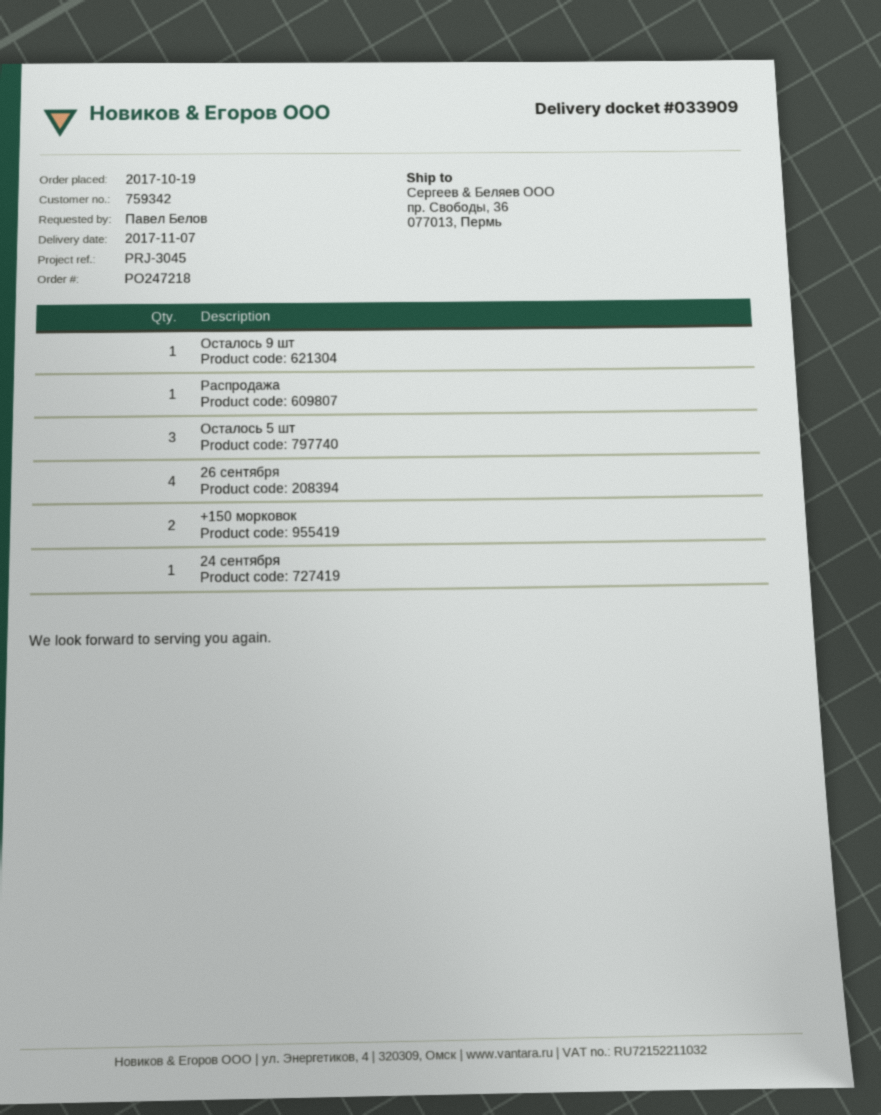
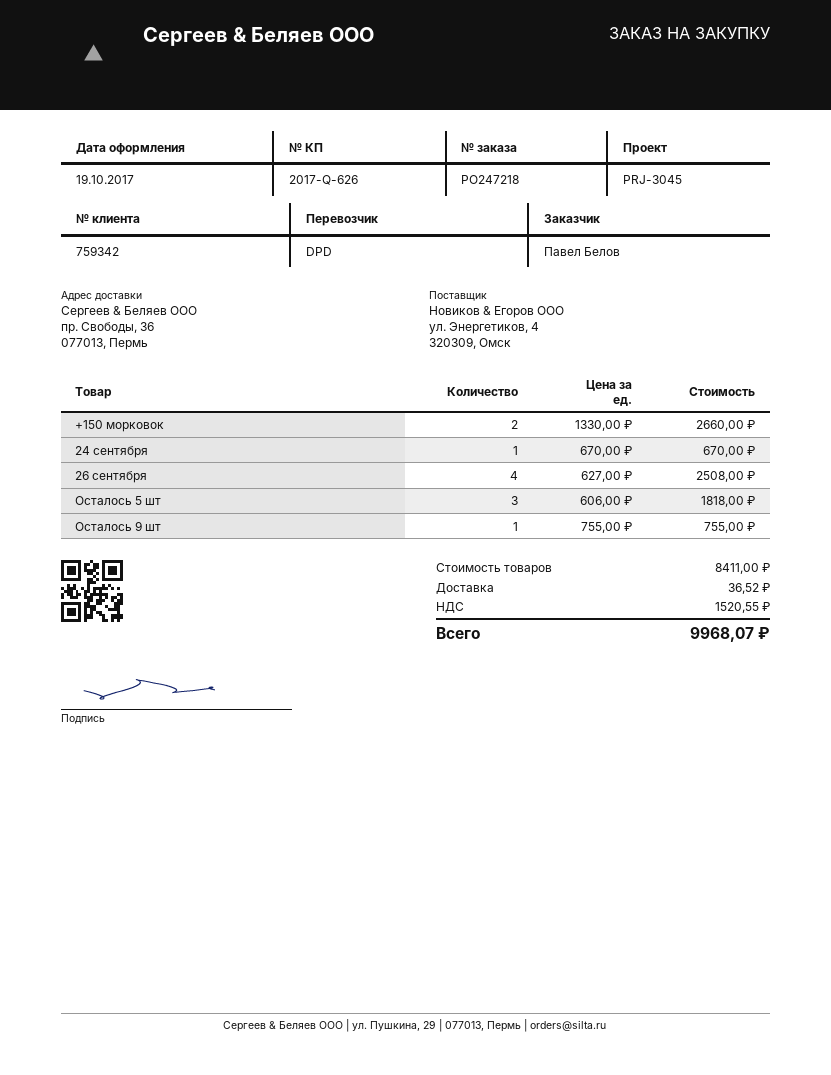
Распродажа: 1 -> none

